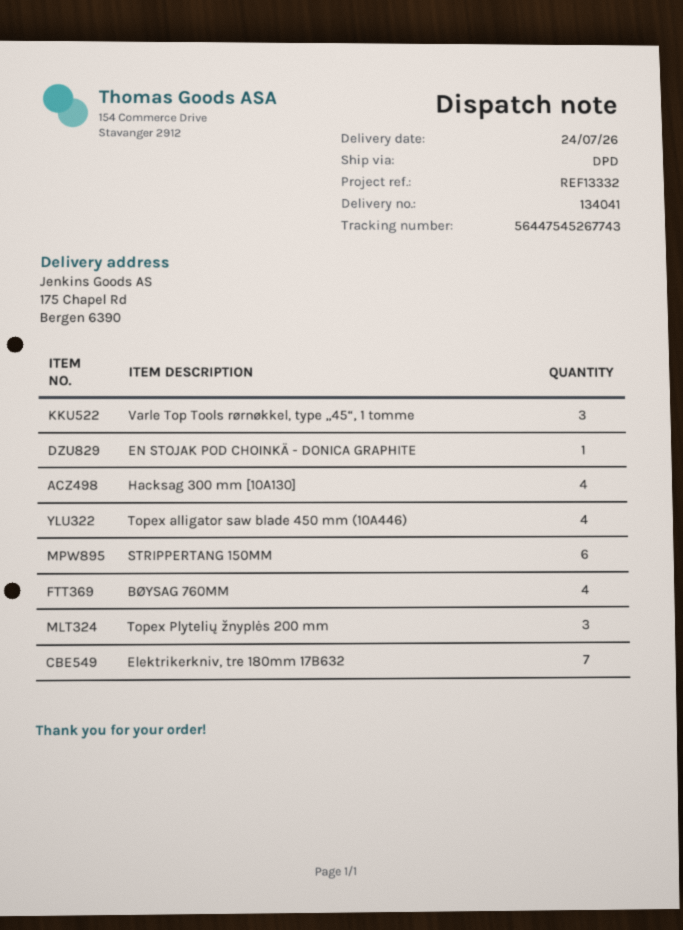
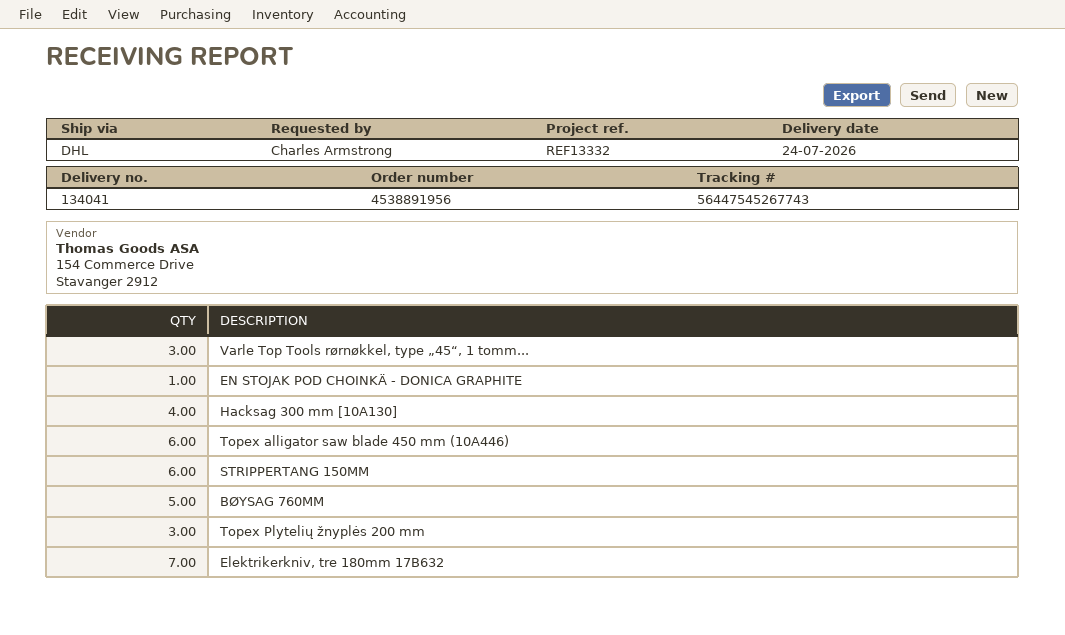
shipping method: DPD -> DHL
Topex alligator saw blade 450 mm (10A446): 4 -> 6
BØYSAG 760MM: 4 -> 5

